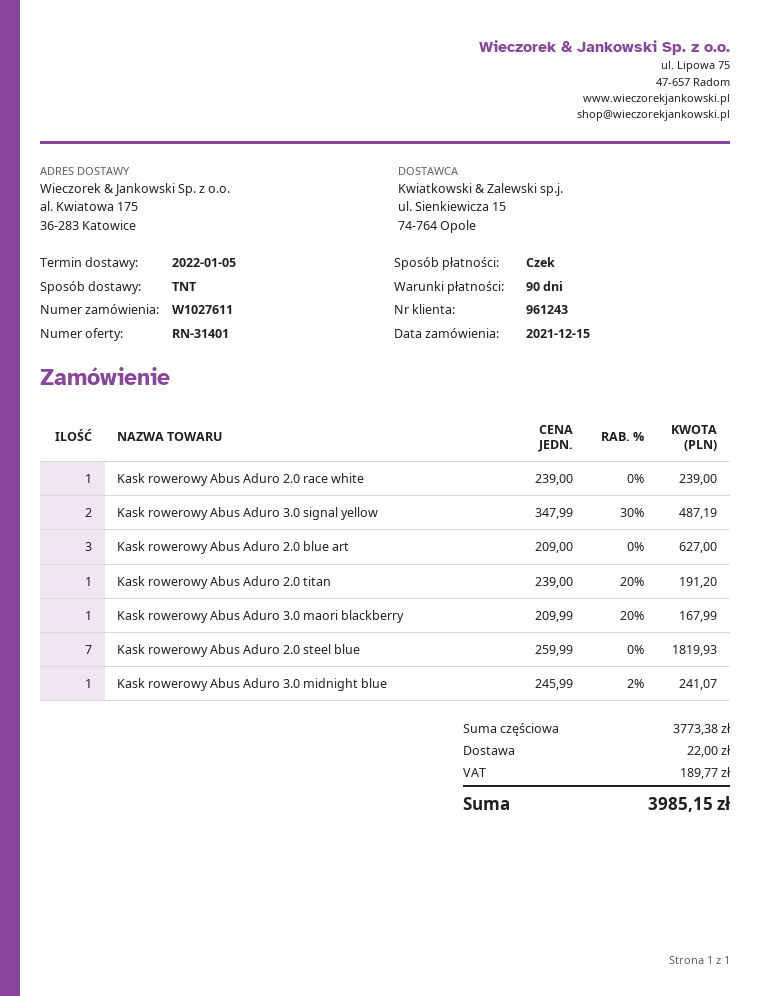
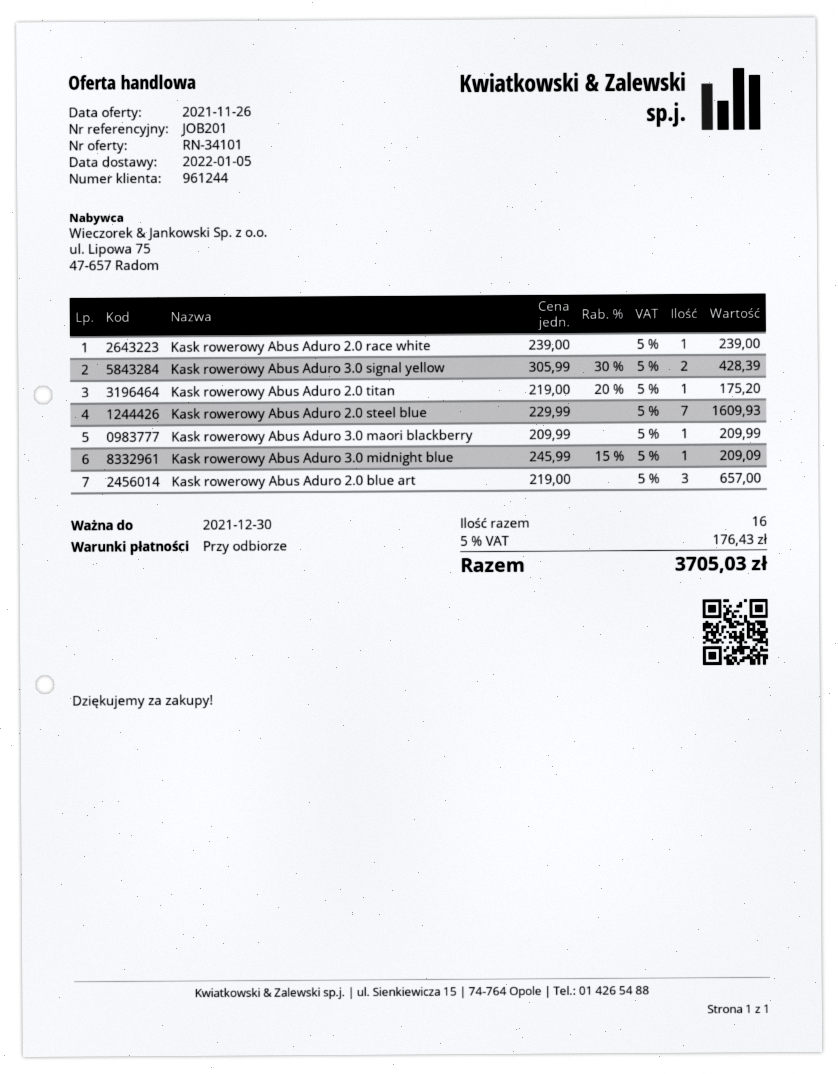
quote number: RN-31401 -> RN-34101
payment terms: 90 days -> on receipt
customer number: 961243 -> 961244
Kask rowerowy Abus Aduro 3.0 signal yellow: 2 x 347.99 - 30% = 487.19 -> 2 x 305.99 - 30% = 428.39
Kask rowerowy Abus Aduro 2.0 blue art: 3 x 209.00 = 627.00 -> 3 x 219.00 = 657.00
Kask rowerowy Abus Aduro 2.0 titan: 1 x 239.00 - 20% = 191.20 -> 1 x 219.00 - 20% = 175.20
Kask rowerowy Abus Aduro 3.0 maori blackberry: 1 x 209.99 - 20% = 167.99 -> 1 x 209.99 = 209.99
Kask rowerowy Abus Aduro 2.0 steel blue: 7 x 259.99 = 1819.93 -> 7 x 229.99 = 1609.93
Kask rowerowy Abus Aduro 3.0 midnight blue: 1 x 245.99 - 2% = 241.07 -> 1 x 245.99 - 15% = 209.09
shipping: 22.00 -> none
tax: 189.77 -> 176.43
total: 3985.15 -> 3705.03

